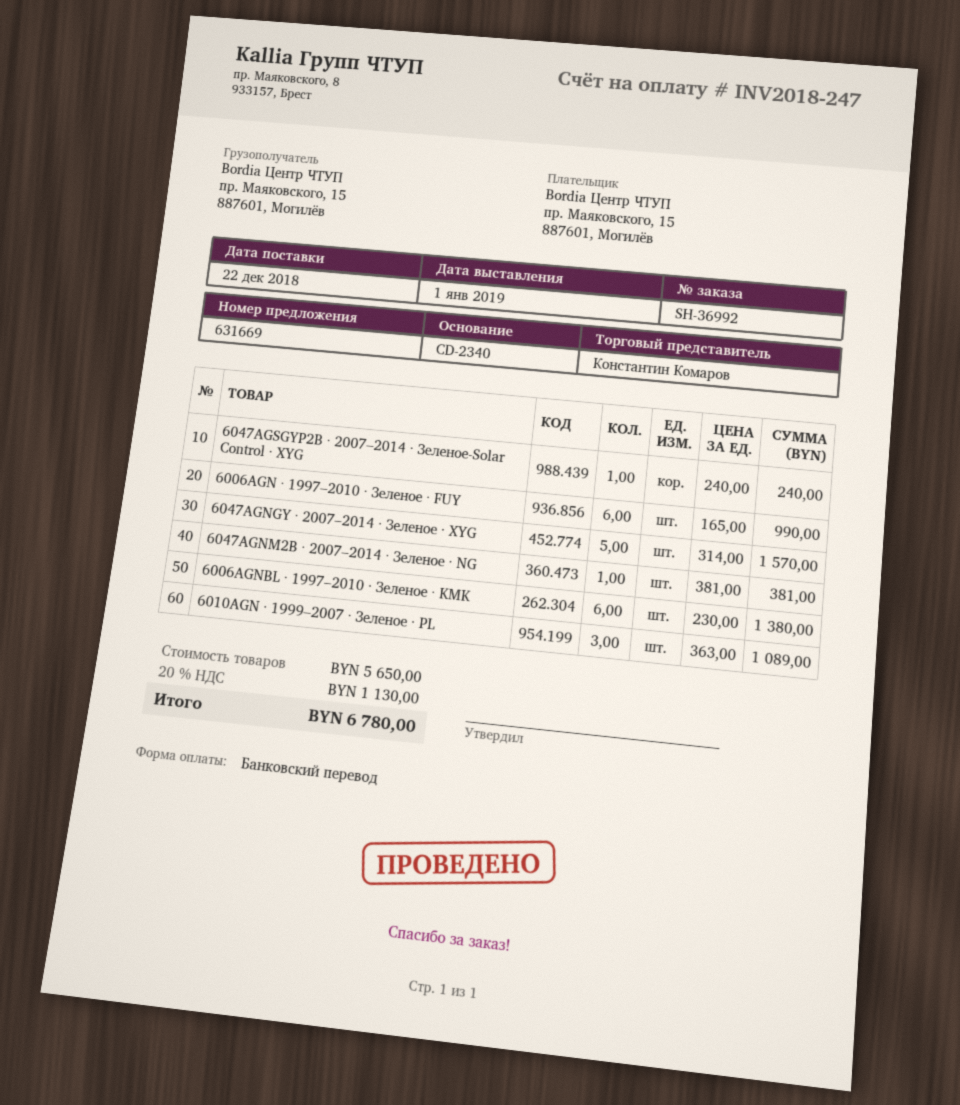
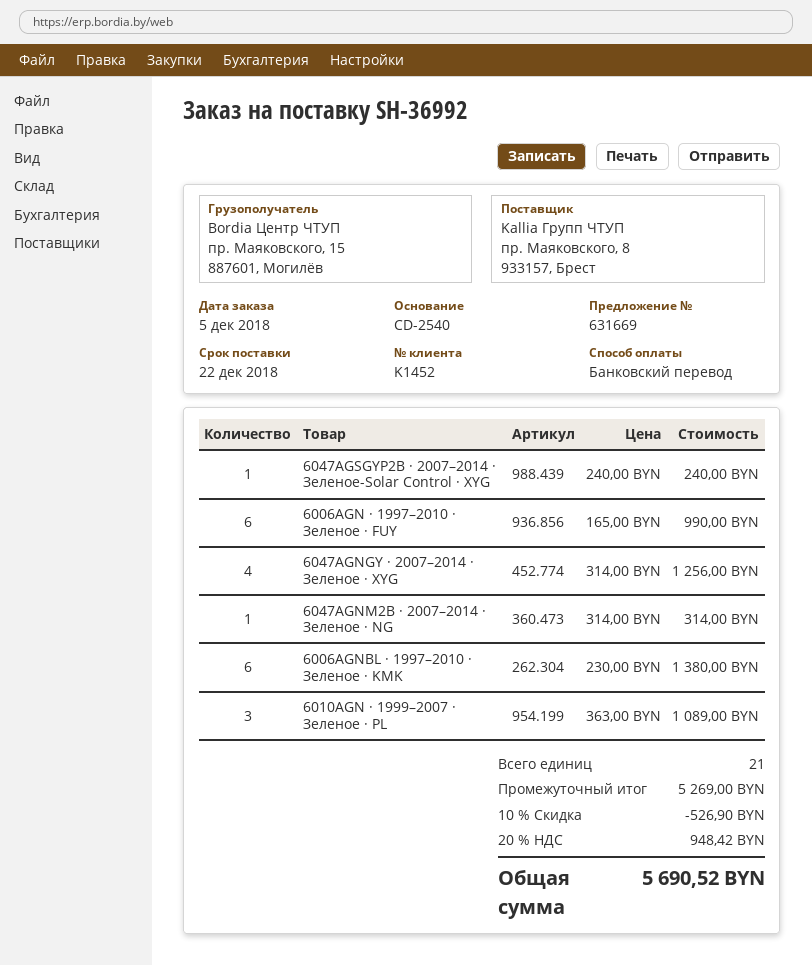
reference: CD-2340 -> CD-2540
6047AGNGY · 2007–2014 · Зеленое · XYG: 5 x 314.00 = 1570.00 -> 4 x 314.00 = 1256.00
6047AGNM2B · 2007–2014 · Зеленое · NG: 1 x 381.00 = 381.00 -> 1 x 314.00 = 314.00
subtotal: 5650.00 -> 5269.00
discount: none -> 10% = 526.90
tax: 20% = 1130.00 -> 20% = 948.42
total: 6780.00 -> 5690.52

